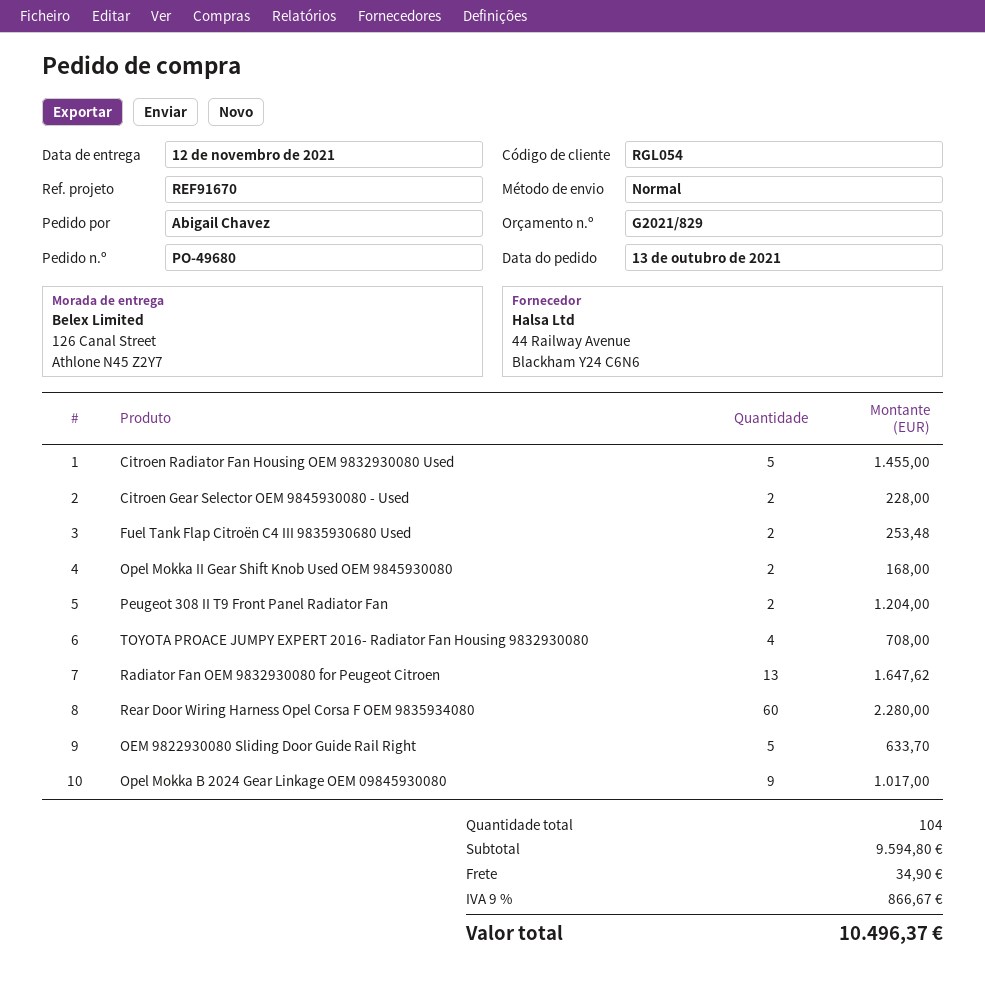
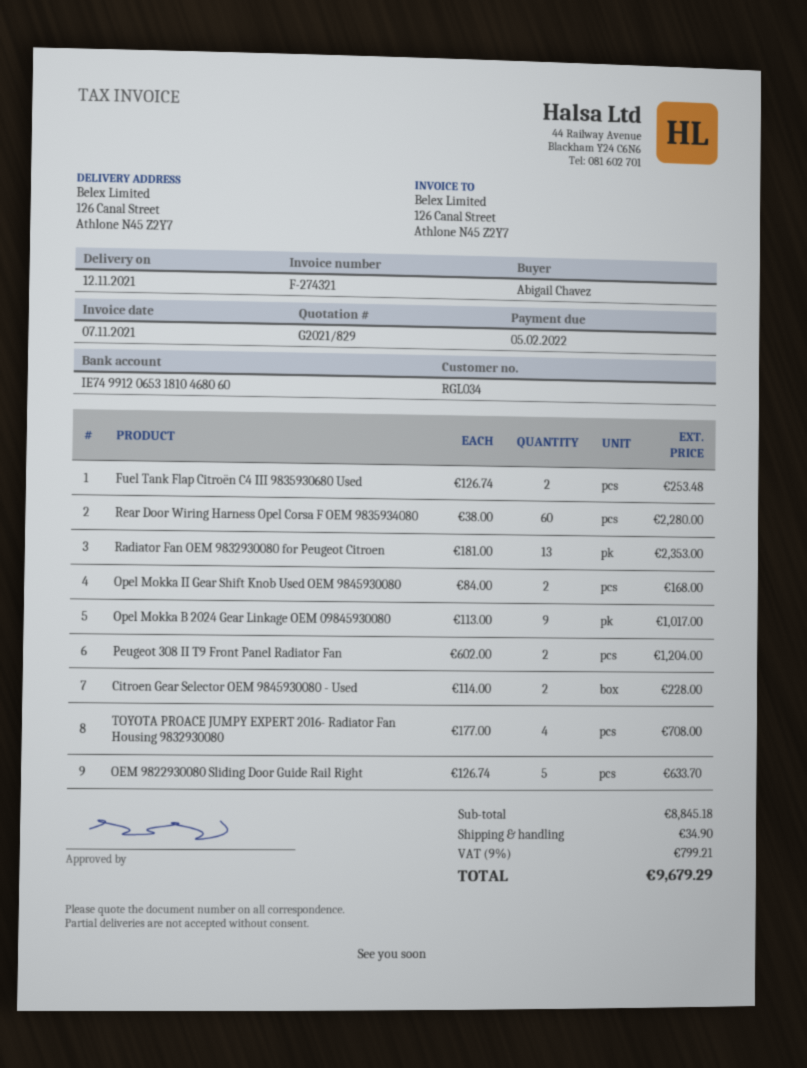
customer number: RGL054 -> RGL034
Citroen Radiator Fan Housing OEM 9832930080 Used: 5 for 1455.00 -> none
Radiator Fan OEM 9832930080 for Peugeot Citroen: 13 for 1647.62 -> 13 for 2353.00
subtotal: 9594.80 -> 8845.18
tax: 9% = 866.67 -> 9% = 799.21
total: 10496.37 -> 9679.29

